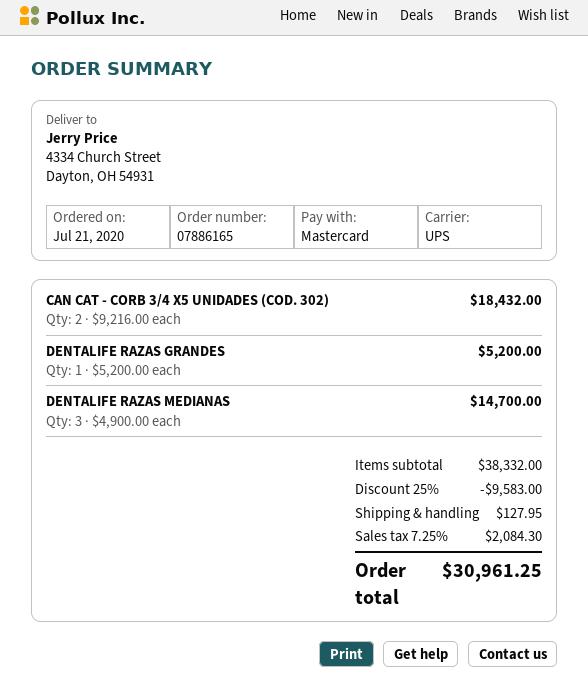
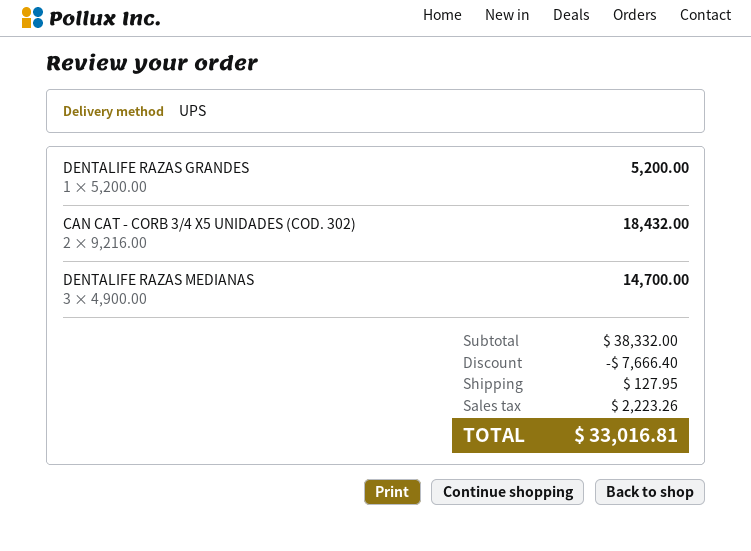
discount: 9583.00 -> 7666.40
tax: 2084.30 -> 2223.26
total: 30961.25 -> 33016.81

